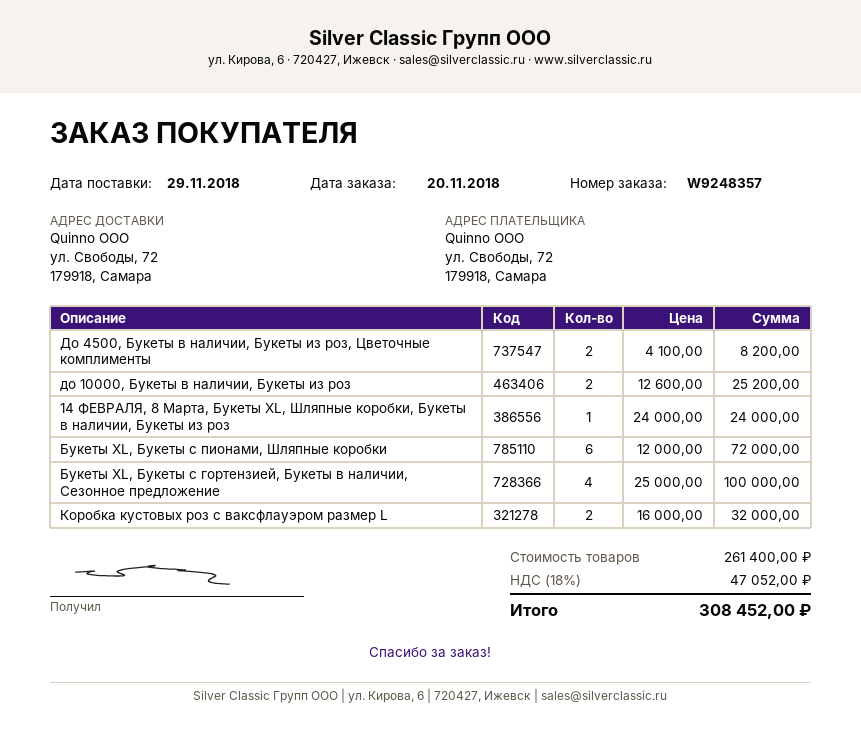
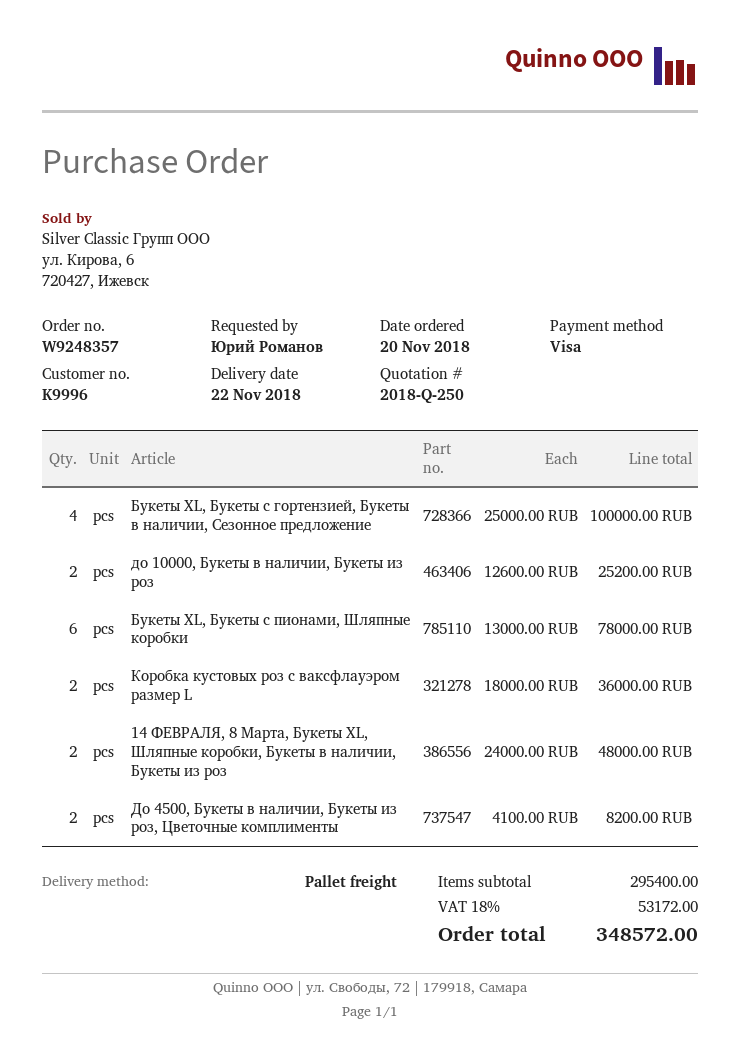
delivery date: 2018-11-29 -> 2018-11-22
14 ФЕВРАЛЯ, 8 Марта, Букеты XL, Шляпные коробки, Букеты в наличии, Букеты из роз: 1 x 24000.00 = 24000.00 -> 2 x 24000.00 = 48000.00
Букеты XL, Букеты с пионами, Шляпные коробки: 6 x 12000.00 = 72000.00 -> 6 x 13000.00 = 78000.00
Коробка кустовых роз с ваксфлауэром размер L: 2 x 16000.00 = 32000.00 -> 2 x 18000.00 = 36000.00
subtotal: 261400.00 -> 295400.00
tax: 18% = 47052.00 -> 18% = 53172.00
total: 308452.00 -> 348572.00

